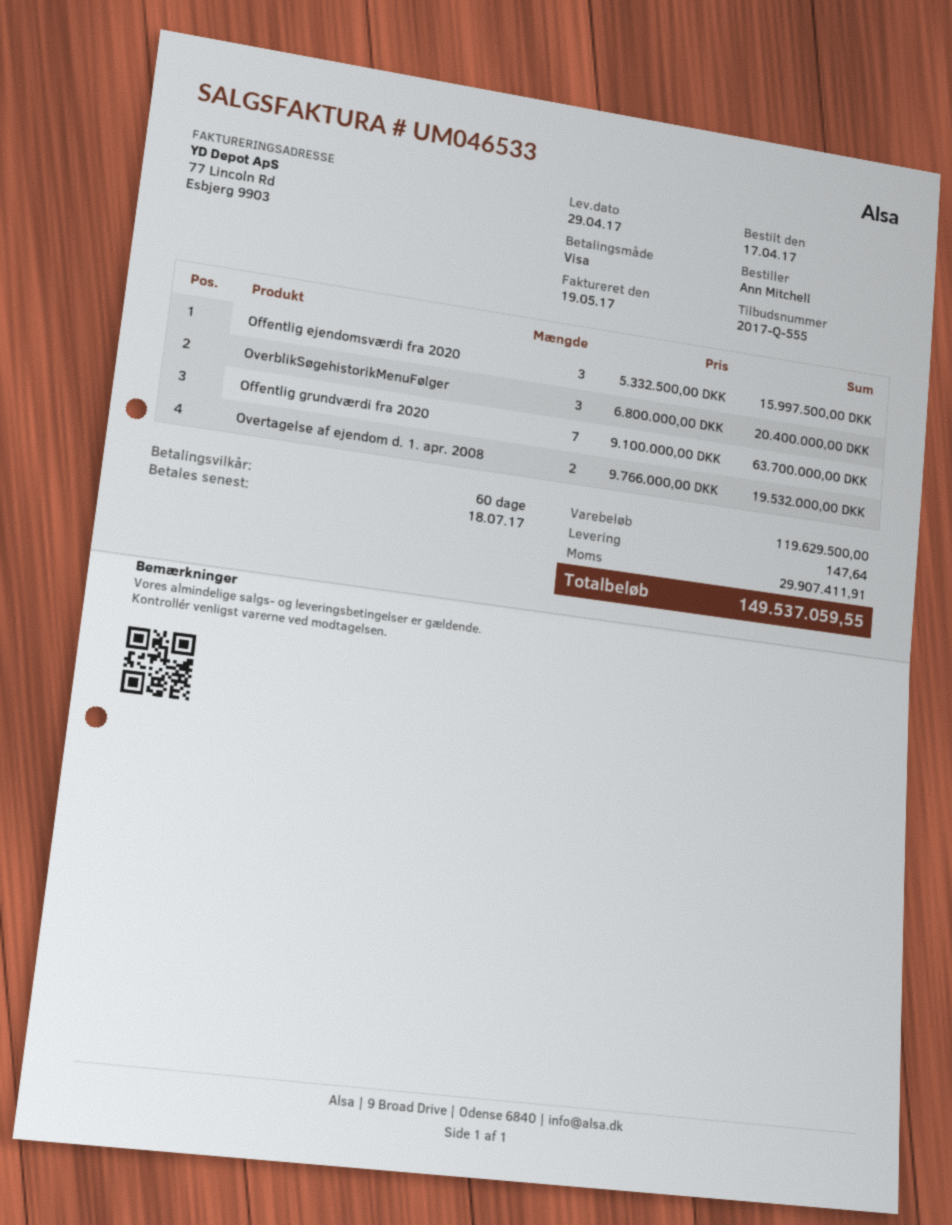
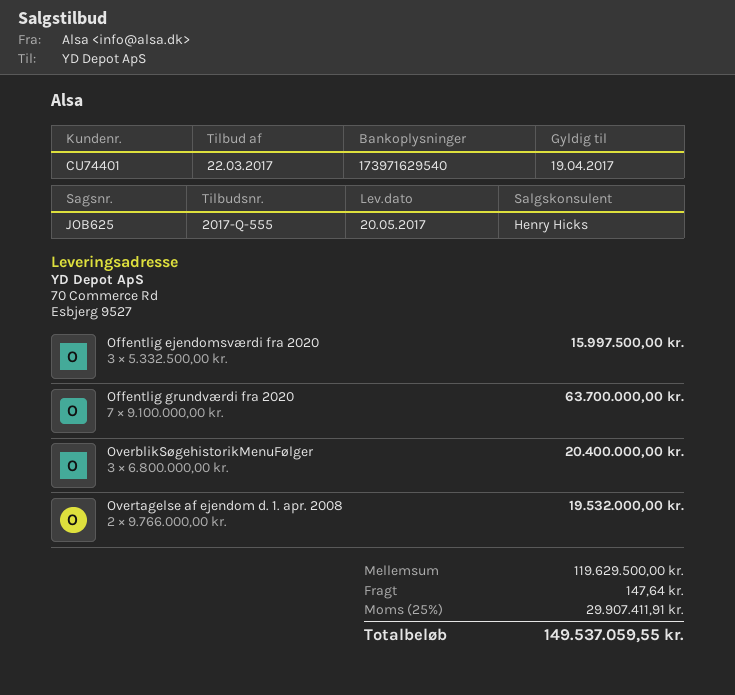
delivery date: 2017-04-29 -> 2017-05-20

